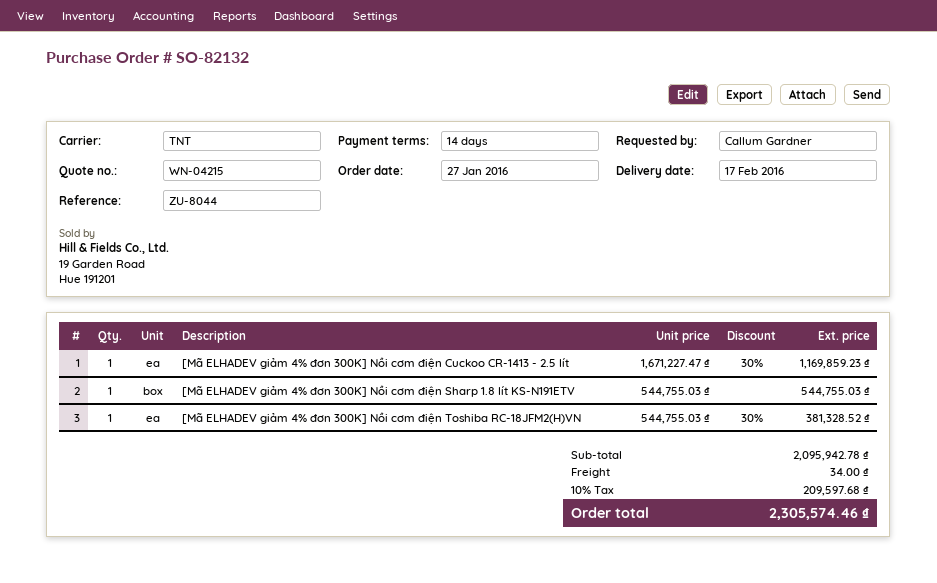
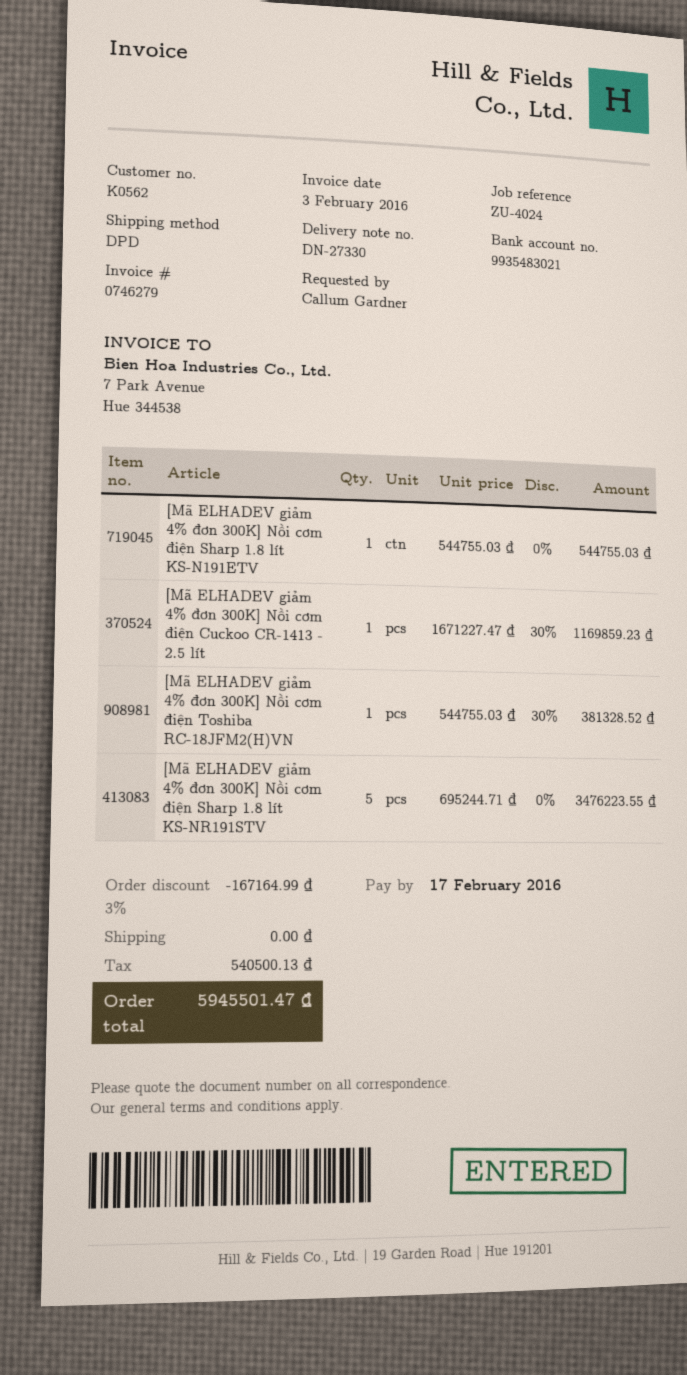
reference: ZU-8044 -> ZU-4024
shipping method: TNT -> DPD
[Mã ELHADEV giảm 4% đơn 300K] Nồi cơm điện Sharp 1.8 lít KS-NR191STV: none -> 5 x 695244.71 = 3476223.55
discount: none -> 3% = 167164.99
shipping: 34.00 -> 0.00
tax: 209597.68 -> 540500.13
total: 2305574.46 -> 5945501.47

